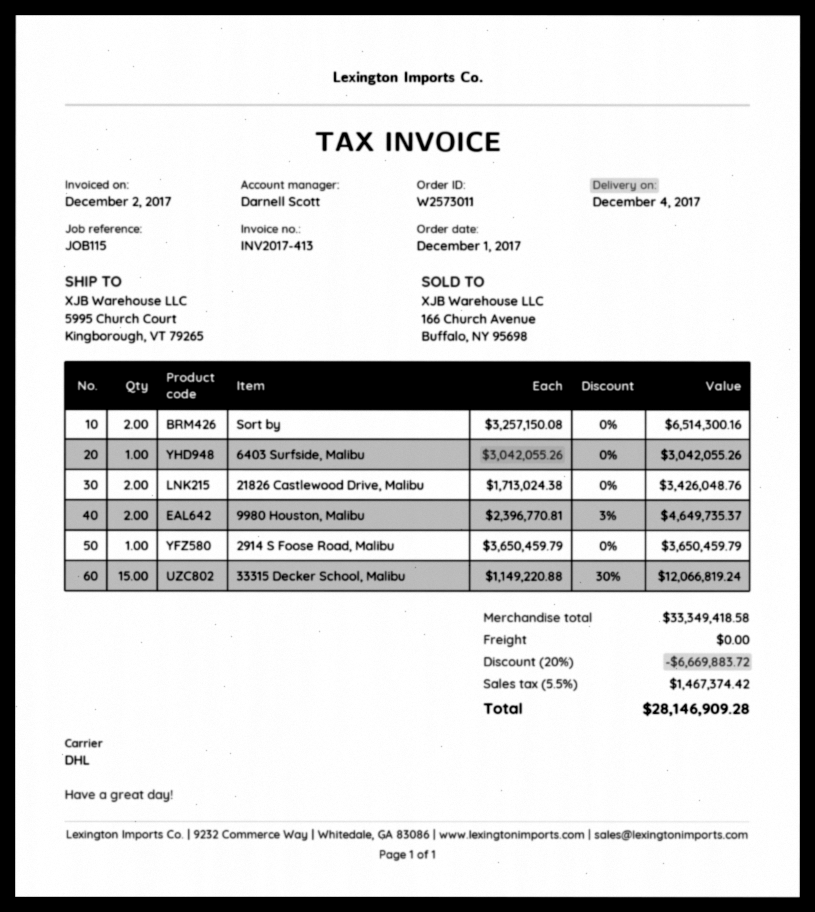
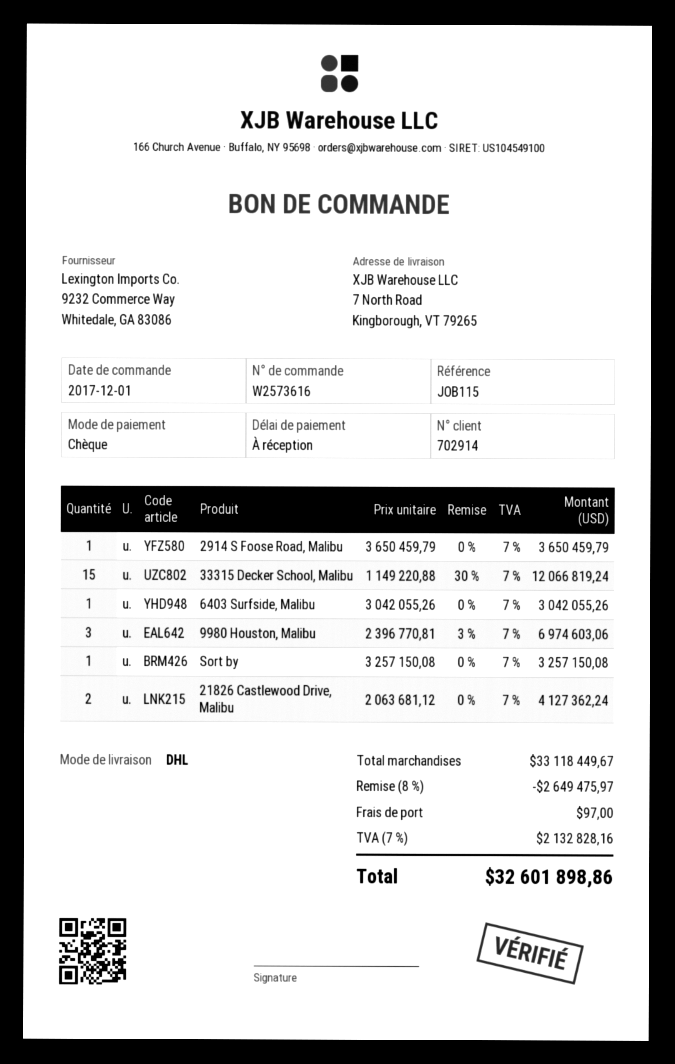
order number: W2573011 -> W2573616
ship to: 5995 Church Court, Kingborough, VT 79265 -> 7 North Road, Kingborough, VT 79265
Sort by: 2 x 3257150.08 = 6514300.16 -> 1 x 3257150.08 = 3257150.08
21826 Castlewood Drive, Malibu: 2 x 1713024.38 = 3426048.76 -> 2 x 2063681.12 = 4127362.24
9980 Houston, Malibu: 2 x 2396770.81 - 3% = 4649735.37 -> 3 x 2396770.81 - 3% = 6974603.06
subtotal: 33349418.58 -> 33118449.67
discount: 20% = 6669883.72 -> 8% = 2649475.97
shipping: 0.00 -> 97.00
tax: 5.5% = 1467374.42 -> 7% = 2132828.16
total: 28146909.28 -> 32601898.86

